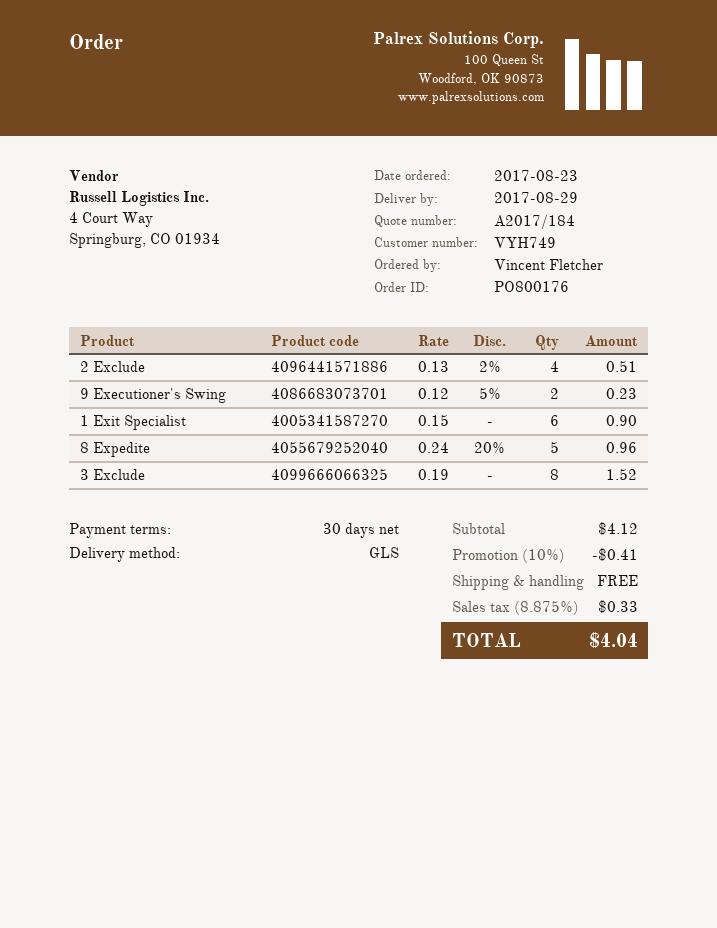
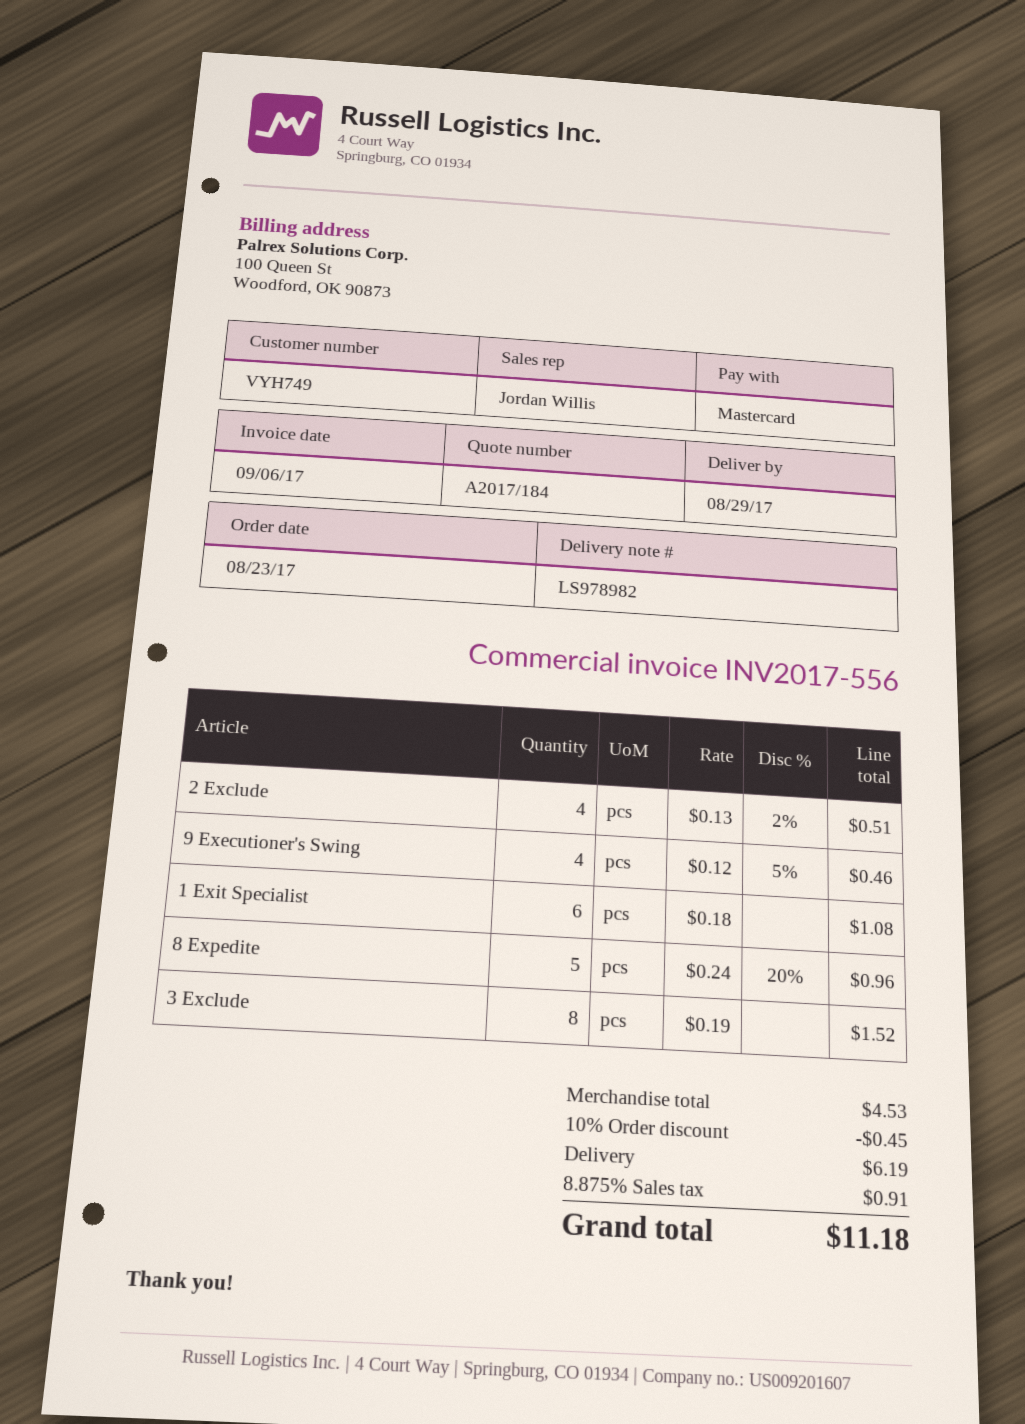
9 Executioner's Swing: 2 x 0.12 - 5% = 0.23 -> 4 x 0.12 - 5% = 0.46
1 Exit Specialist: 6 x 0.15 = 0.90 -> 6 x 0.18 = 1.08
subtotal: 4.12 -> 4.53
discount: 10% = 0.41 -> 10% = 0.45
shipping: 0.00 -> 6.19
tax: 8.875% = 0.33 -> 8.875% = 0.91
total: 4.04 -> 11.18

